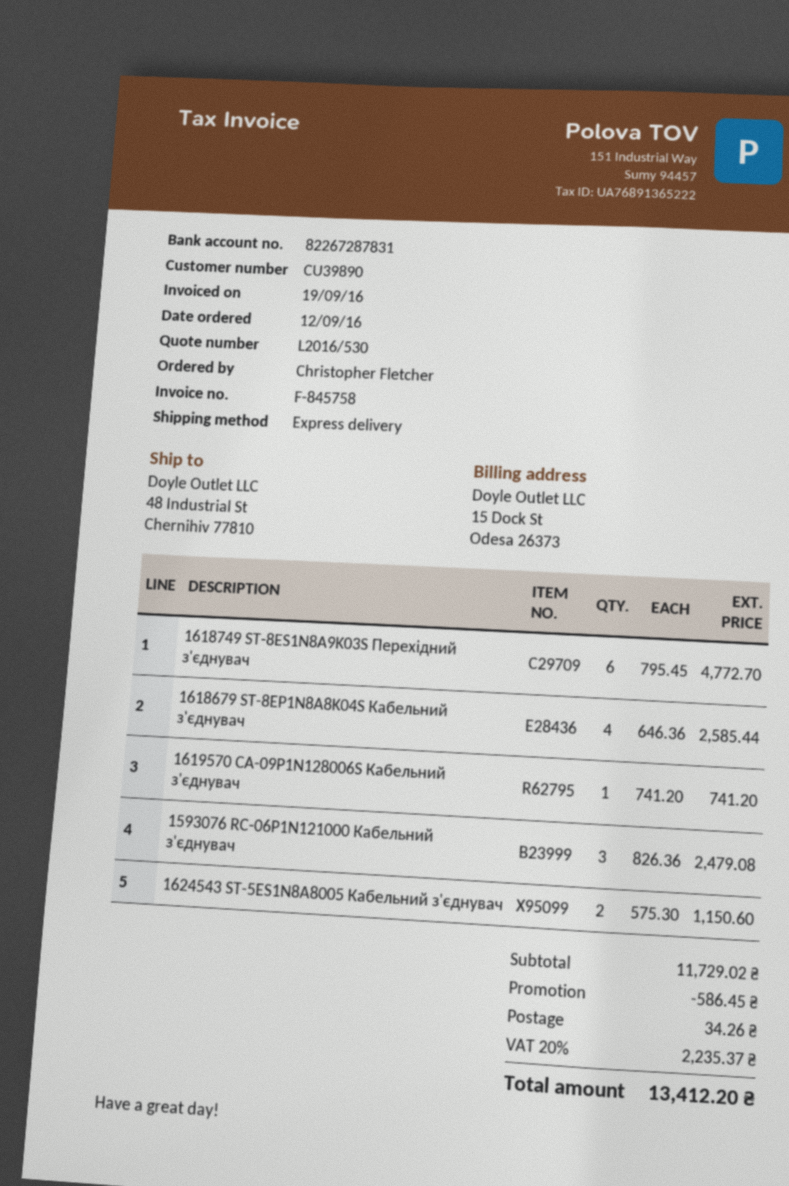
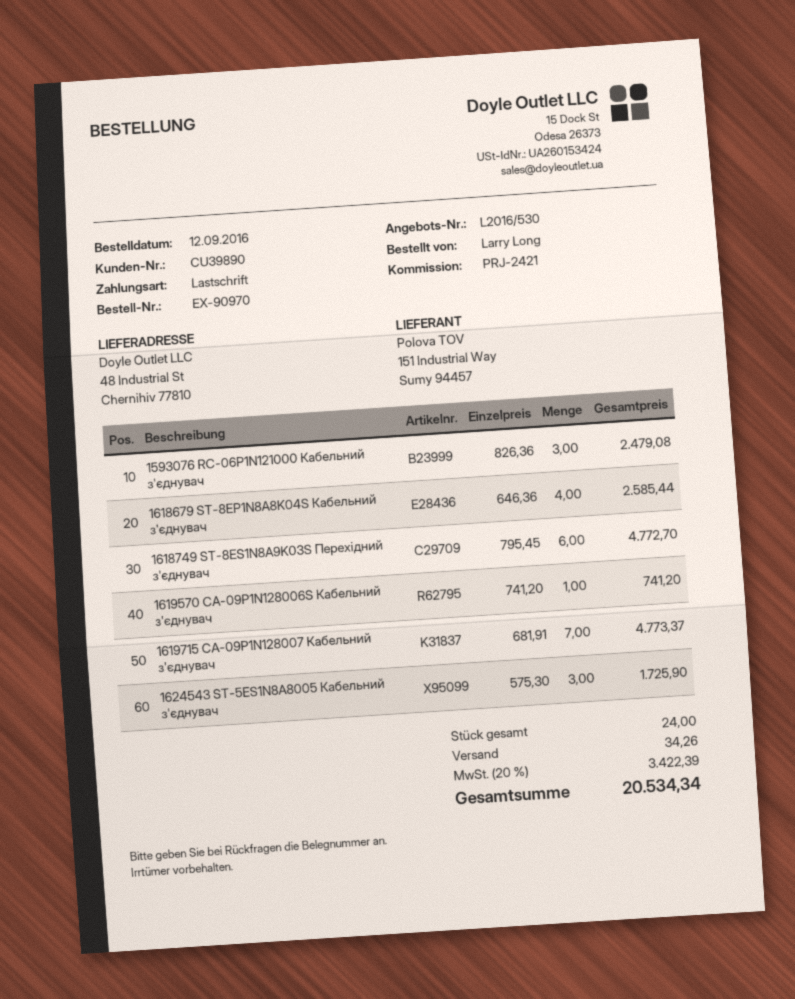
ordered by: Christopher Fletcher -> Larry Long
1624543 ST-5ES1N8A8005 Кабельний з'єднувач: 2 x 575.30 = 1150.60 -> 3 x 575.30 = 1725.90
1619715 CA-09P1N128007 Кабельний з'єднувач: none -> 7 x 681.91 = 4773.37
discount: 586.45 -> none
tax: 20% = 2235.37 -> 20% = 3422.39
total: 13412.20 -> 20534.34

